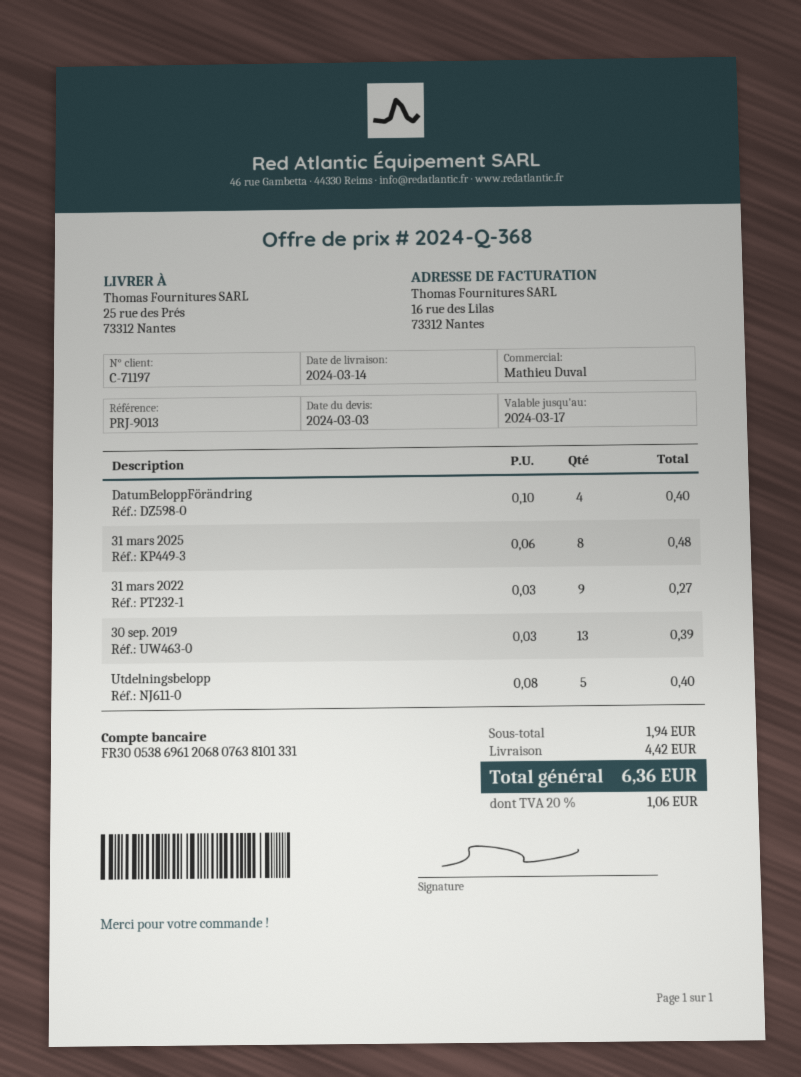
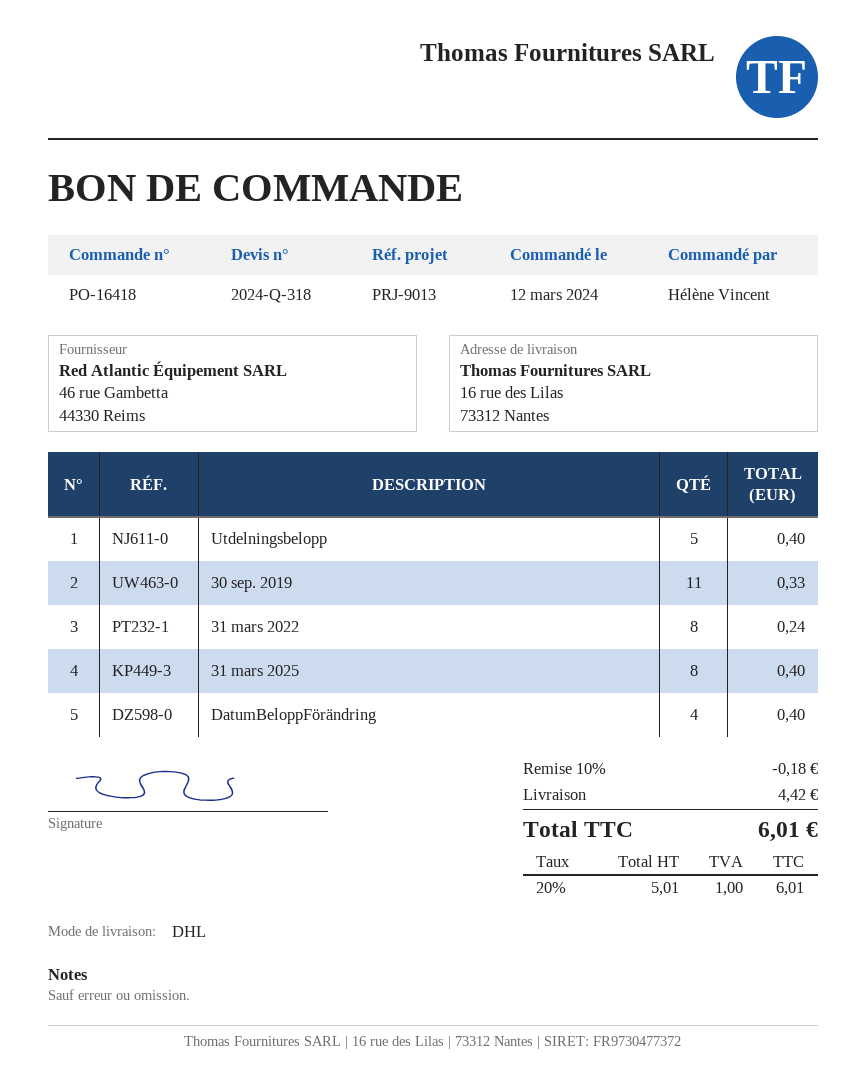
quote number: 2024-Q-368 -> 2024-Q-318
ship to: 25 rue des Prés, 73312 Nantes -> 16 rue des Lilas, 73312 Nantes
31 mars 2025: 8 for 0.48 -> 8 for 0.40
31 mars 2022: 9 for 0.27 -> 8 for 0.24
30 sep. 2019: 13 for 0.39 -> 11 for 0.33
discount: none -> 10% = 0.18
tax: 20% = 1.06 -> 20% = 1.00
total: 6.36 -> 6.01

